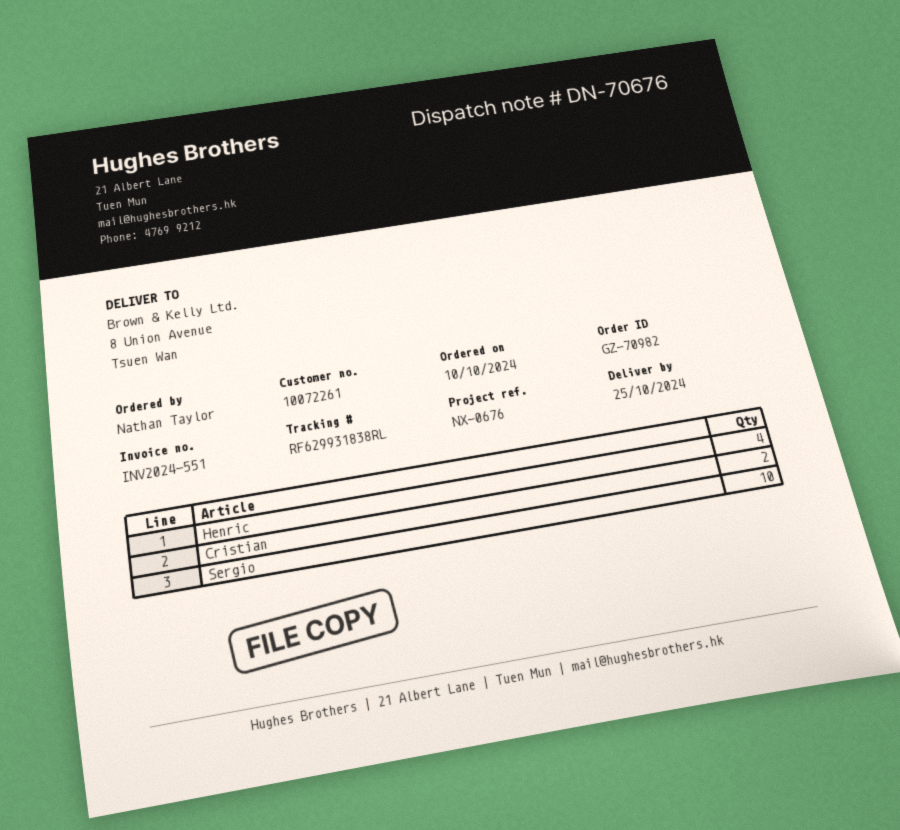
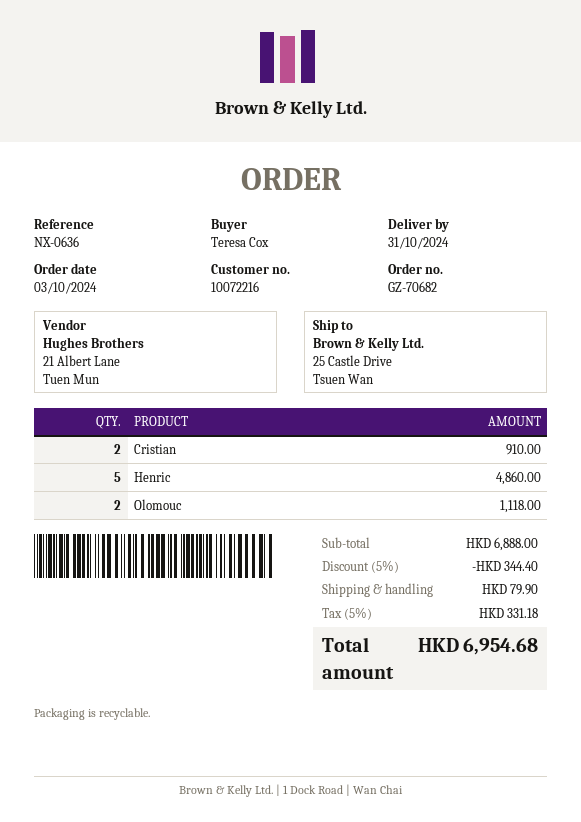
order number: GZ-70982 -> GZ-70682
order date: 2024-10-10 -> 2024-10-03
delivery date: 2024-10-25 -> 2024-10-31
customer number: 10072261 -> 10072216
reference: NX-0676 -> NX-0636
ordered by: Nathan Taylor -> Teresa Cox
ship to: 8 Union Avenue, Tsuen Wan -> 25 Castle Drive, Tsuen Wan
Henric: 4 -> 5
Sergio: 10 -> none
Olomouc: none -> 2

